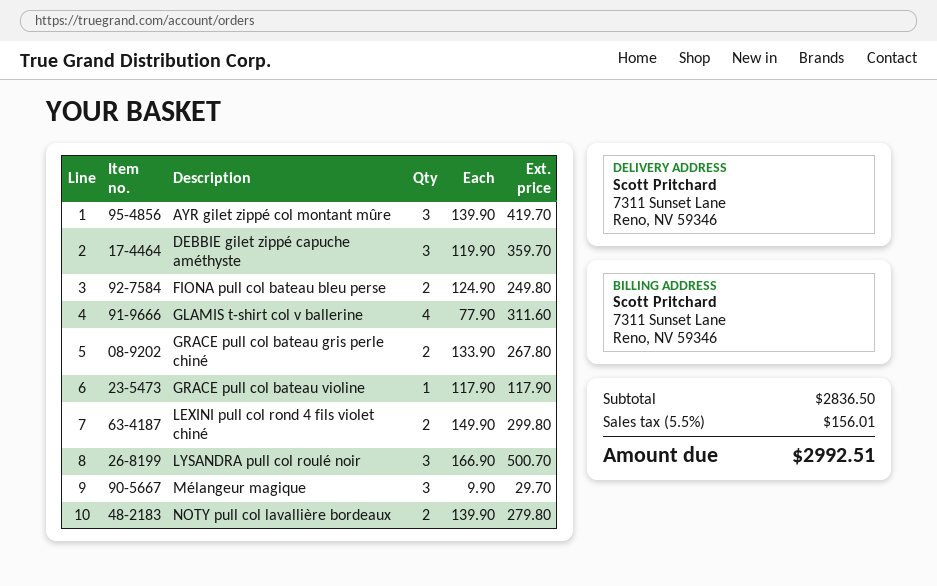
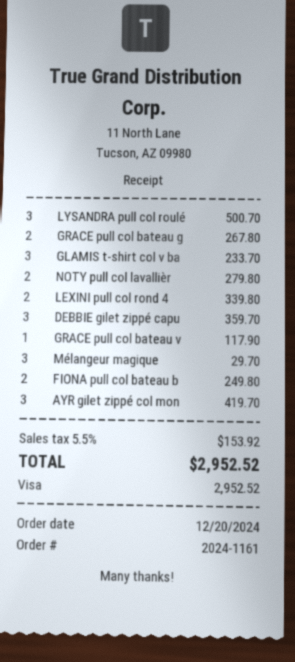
GLAMIS t-shirt col v ballerine: 4 for 311.60 -> 3 for 233.70
LEXINI pull col rond 4 fils violet chiné: 2 for 299.80 -> 2 for 339.80
tax: 5.5% = 156.01 -> 5.5% = 153.92
total: 2992.51 -> 2952.52

